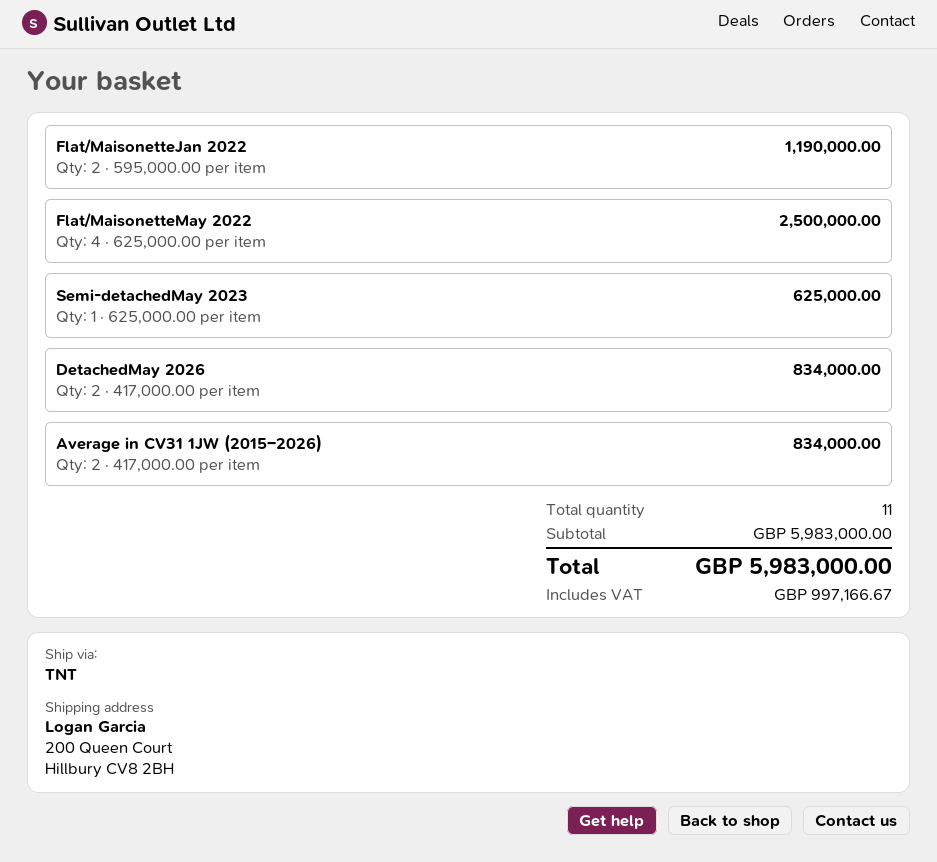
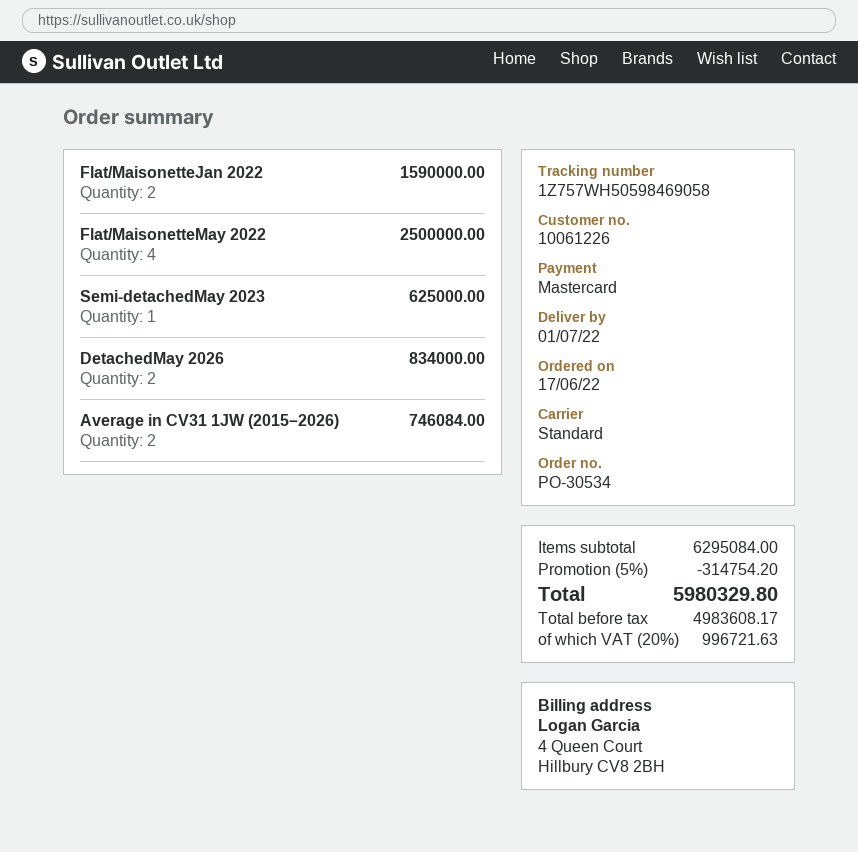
shipping method: TNT -> standard
Flat/MaisonetteJan 2022: 2 for 1190000.00 -> 2 for 1590000.00
Average in CV31 1JW (2015–2026): 2 for 834000.00 -> 2 for 746084.00
subtotal: 5983000.00 -> 6295084.00
discount: none -> 5% = 314754.20
tax: 997166.67 -> 996721.63
total: 5983000.00 -> 5980329.80

